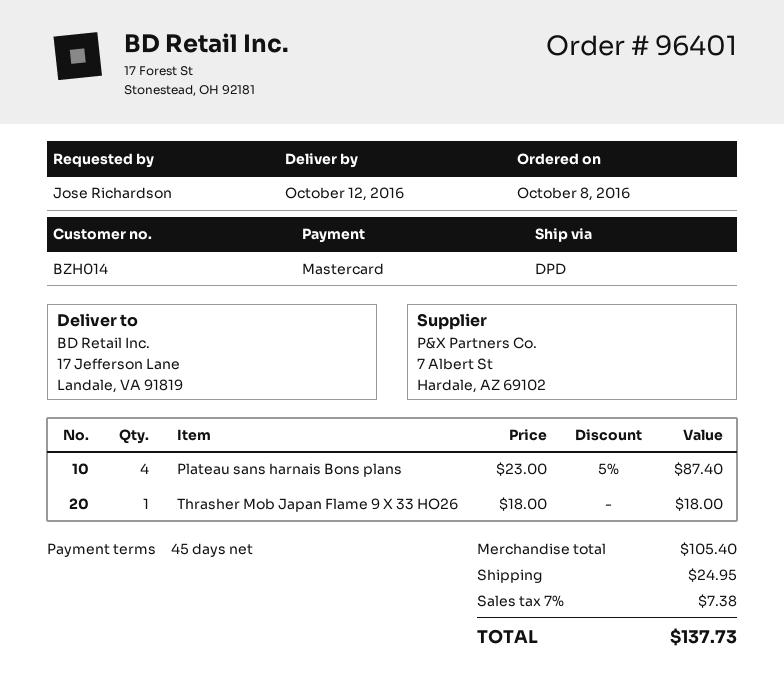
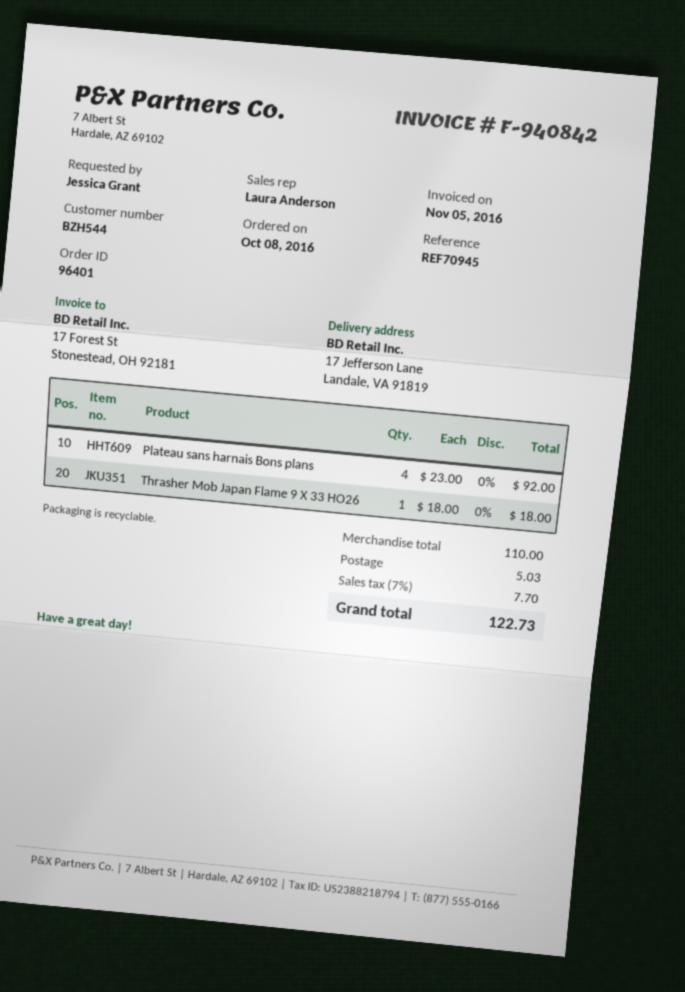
customer number: BZH014 -> BZH544
ordered by: Jose Richardson -> Jessica Grant
Plateau sans harnais Bons plans: 4 x 23.00 - 5% = 87.40 -> 4 x 23.00 = 92.00
subtotal: 105.40 -> 110.00
shipping: 24.95 -> 5.03
tax: 7% = 7.38 -> 7% = 7.70
total: 137.73 -> 122.73

